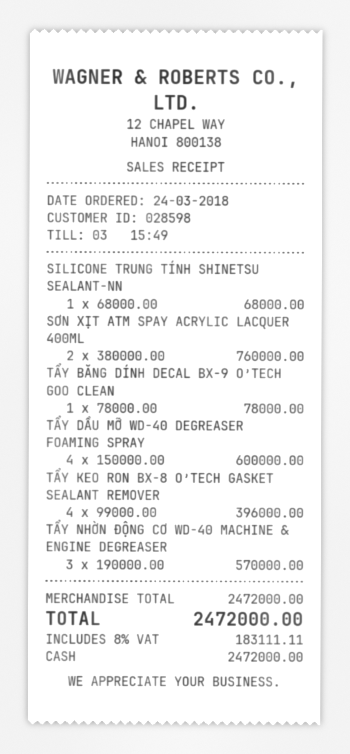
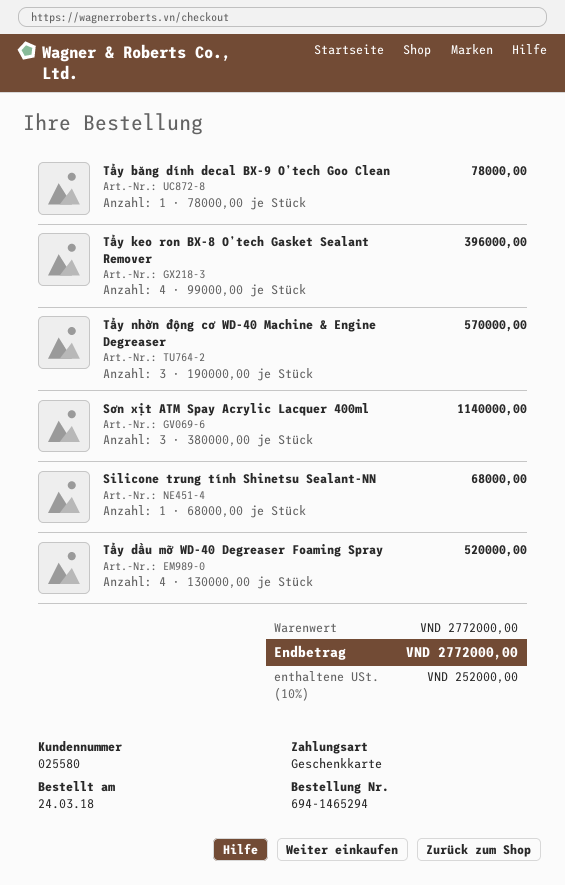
customer number: 028598 -> 025580
payment method: cash -> gift card
SƠN XỊT ATM SPAY ACRYLIC LACQUER 400ML: 2 x 380000.00 = 760000.00 -> 3 x 380000.00 = 1140000.00
TẨY DẦU MỠ WD-40 DEGREASER FOAMING SPRAY: 4 x 150000.00 = 600000.00 -> 4 x 130000.00 = 520000.00
subtotal: 2472000.00 -> 2772000.00
tax: 8% = 183111.11 -> 10% = 252000.00
total: 2472000.00 -> 2772000.00

